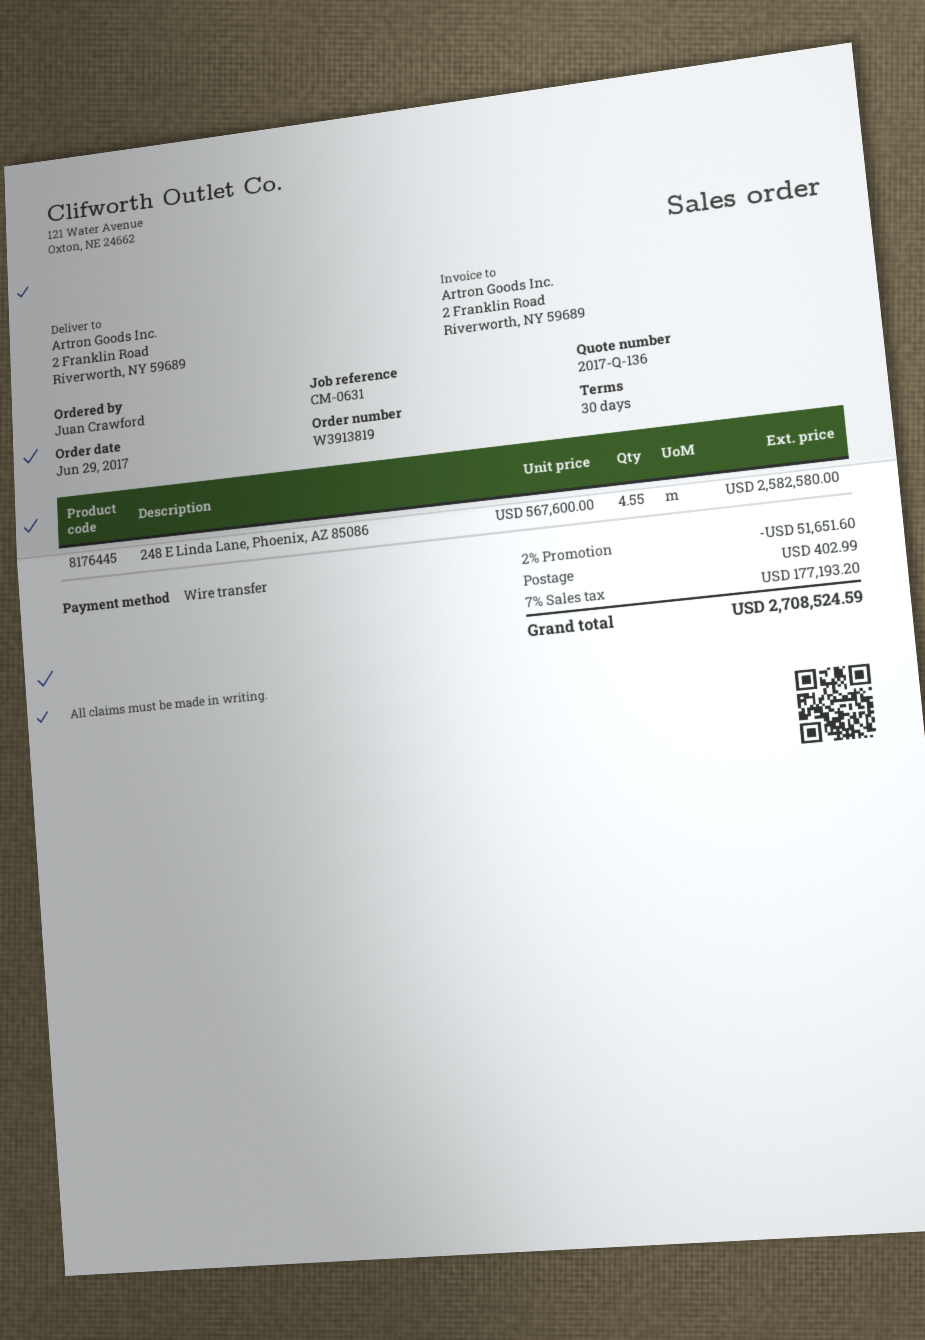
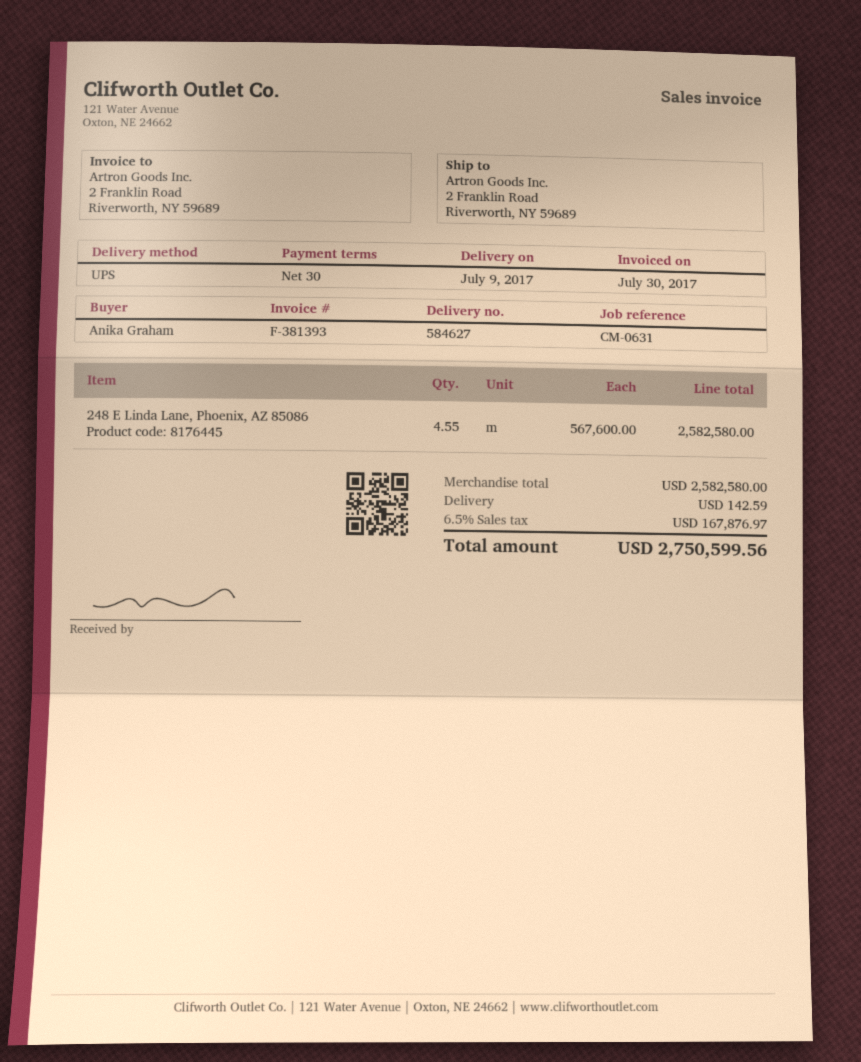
ordered by: Juan Crawford -> Anika Graham
discount: 2% = 51651.60 -> none
shipping: 402.99 -> 142.59
tax: 7% = 177193.20 -> 6.5% = 167876.97
total: 2708524.59 -> 2750599.56

